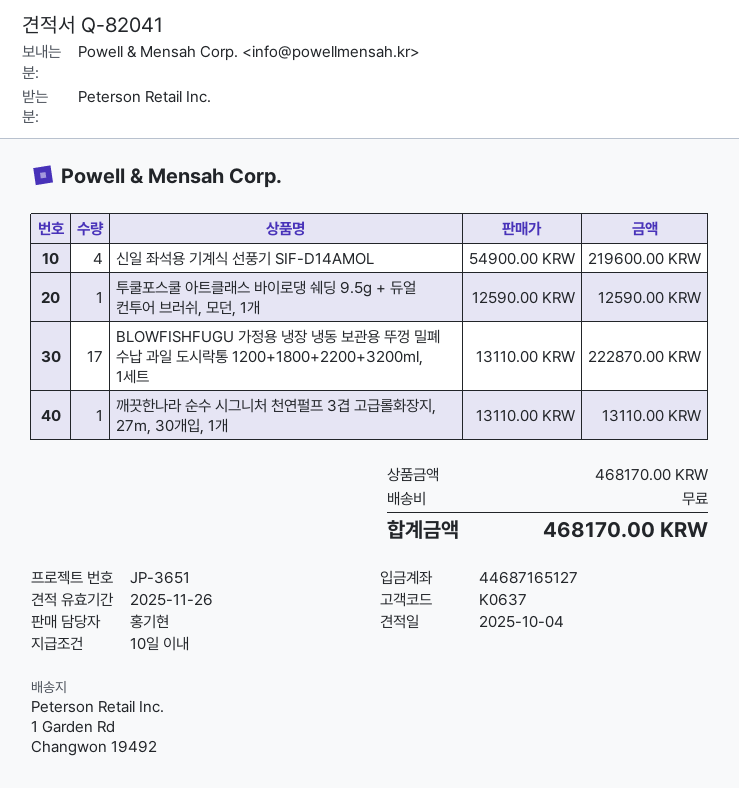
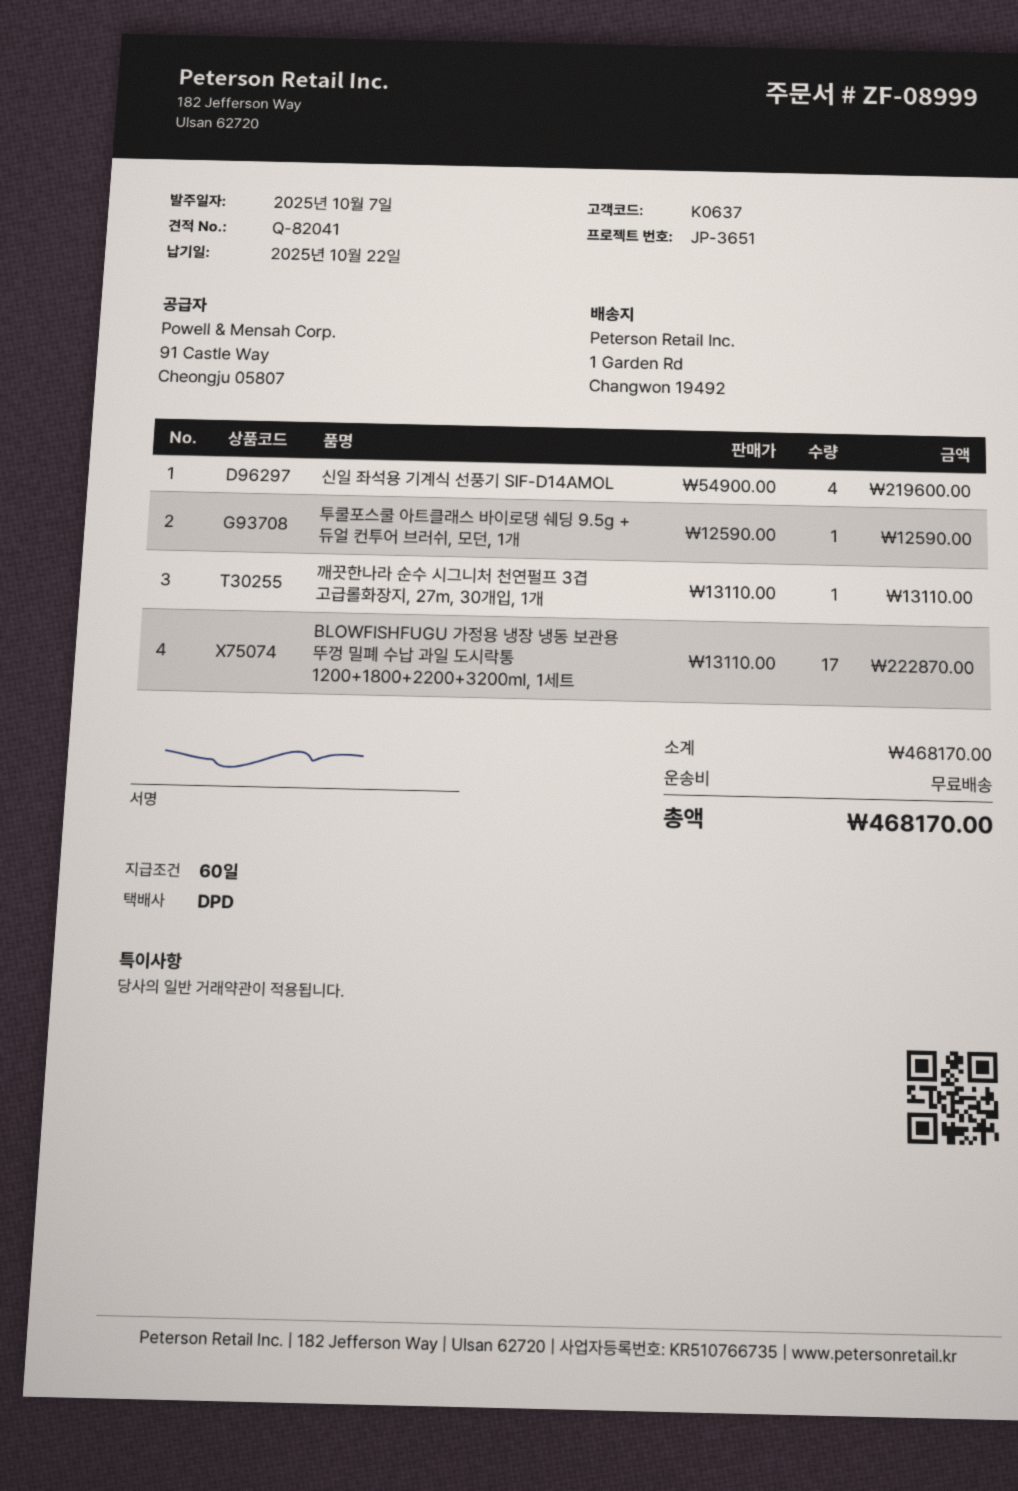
payment terms: 10 days -> 60 days

